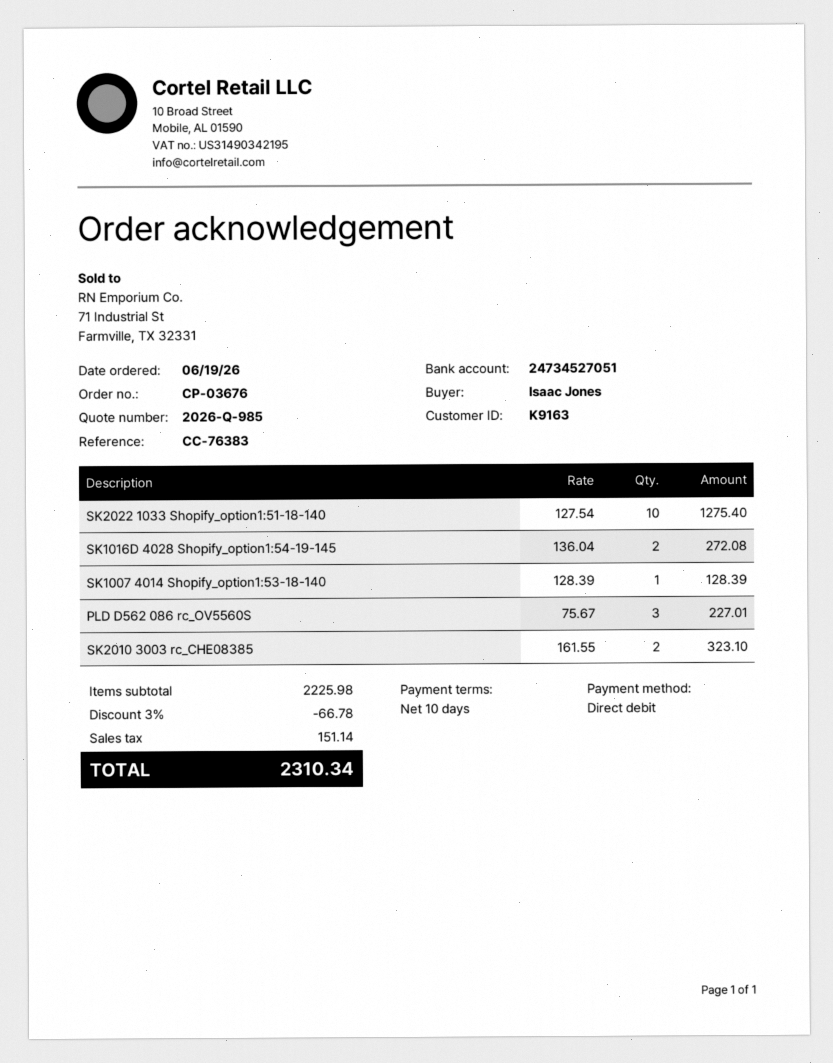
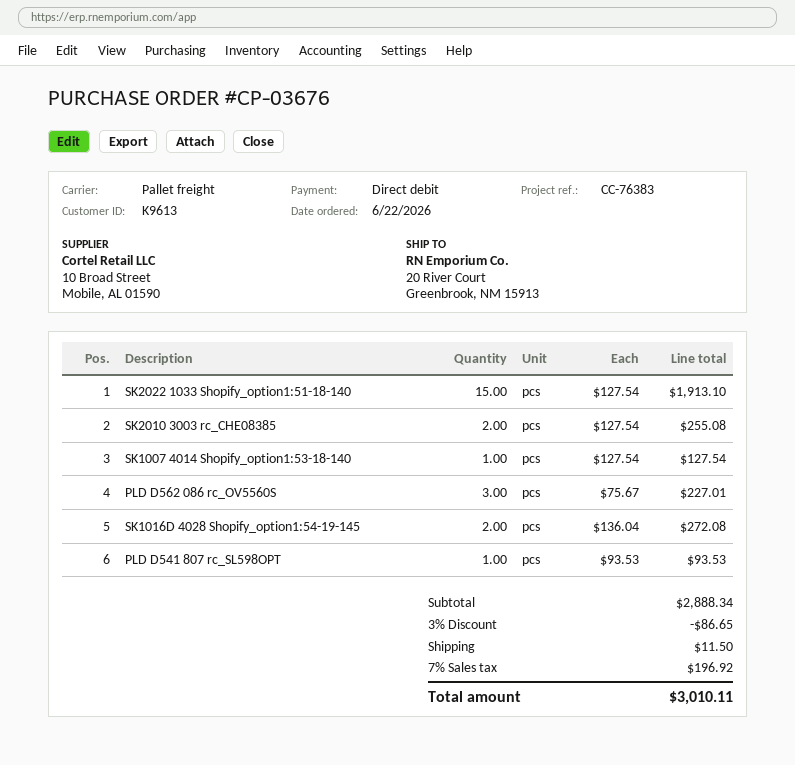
order date: 2026-06-19 -> 2026-06-22
customer number: K9163 -> K9613
SK2022 1033 Shopify_option1:51-18-140: 10 x 127.54 = 1275.40 -> 15 x 127.54 = 1913.10
SK1007 4014 Shopify_option1:53-18-140: 1 x 128.39 = 128.39 -> 1 x 127.54 = 127.54
SK2010 3003 rc_CHE08385: 2 x 161.55 = 323.10 -> 2 x 127.54 = 255.08
PLD D541 807 rc_SL598OPT: none -> 1 x 93.53 = 93.53
subtotal: 2225.98 -> 2888.34
discount: 3% = 66.78 -> 3% = 86.65
shipping: none -> 11.50
tax: 151.14 -> 196.92
total: 2310.34 -> 3010.11

